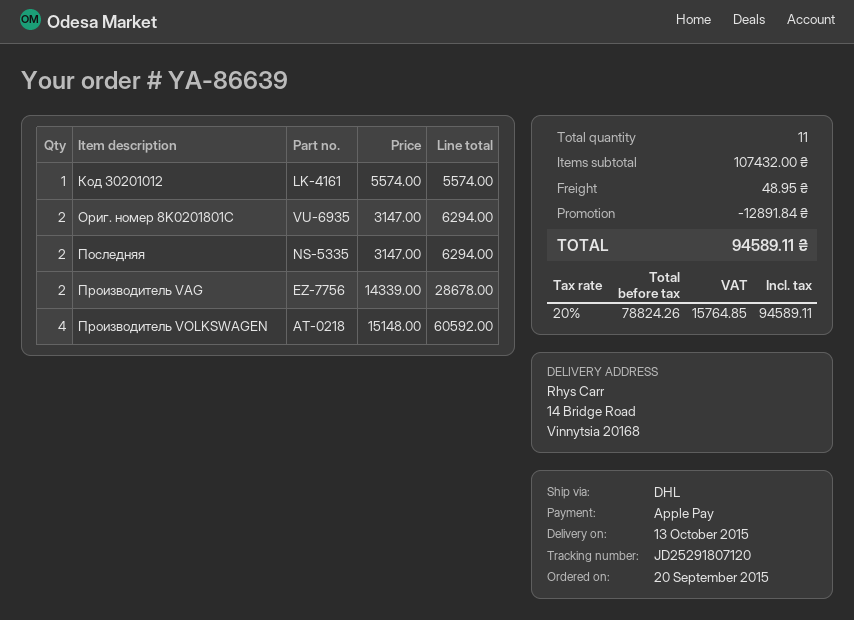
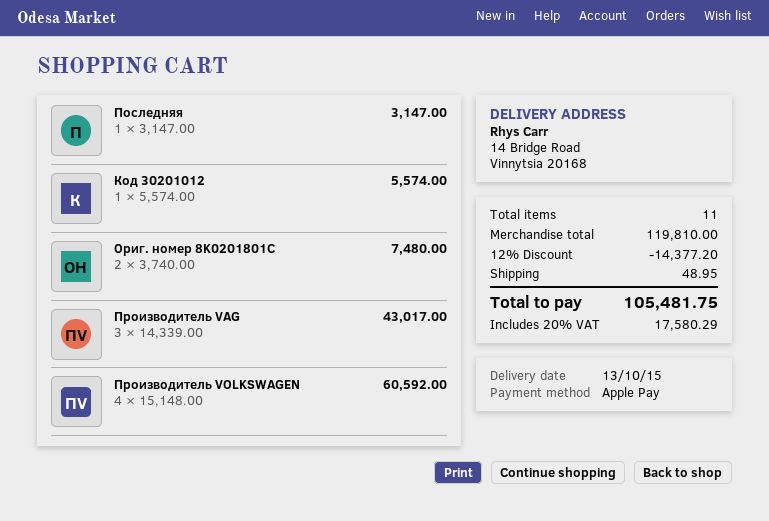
Ориг. номер 8K0201801C: 2 x 3147.00 = 6294.00 -> 2 x 3740.00 = 7480.00
Последняя: 2 x 3147.00 = 6294.00 -> 1 x 3147.00 = 3147.00
Производитель VAG: 2 x 14339.00 = 28678.00 -> 3 x 14339.00 = 43017.00
subtotal: 107432.00 -> 119810.00
discount: 12891.84 -> 14377.20
tax: 20% = 15764.85 -> 20% = 17580.29
total: 94589.11 -> 105481.75

